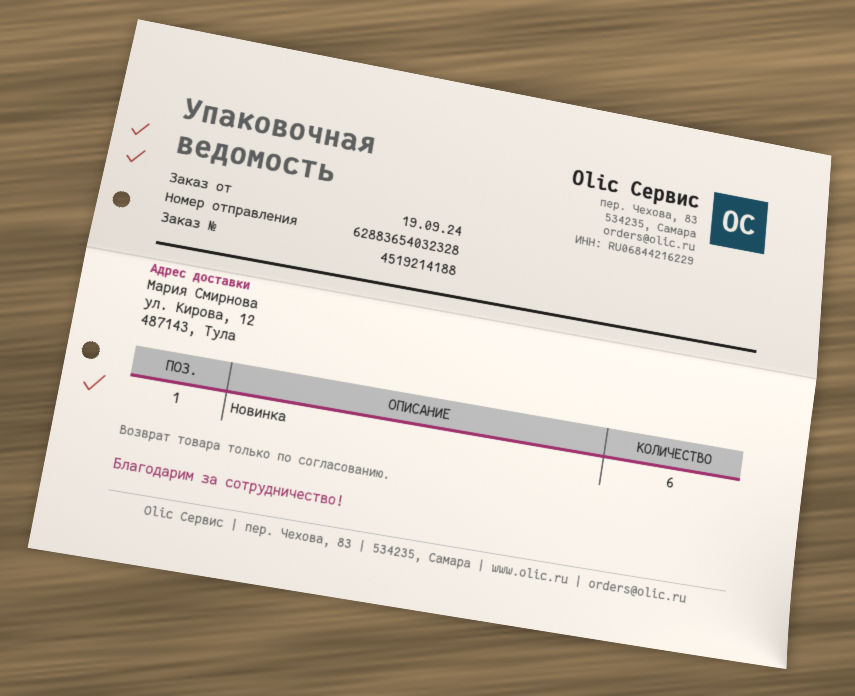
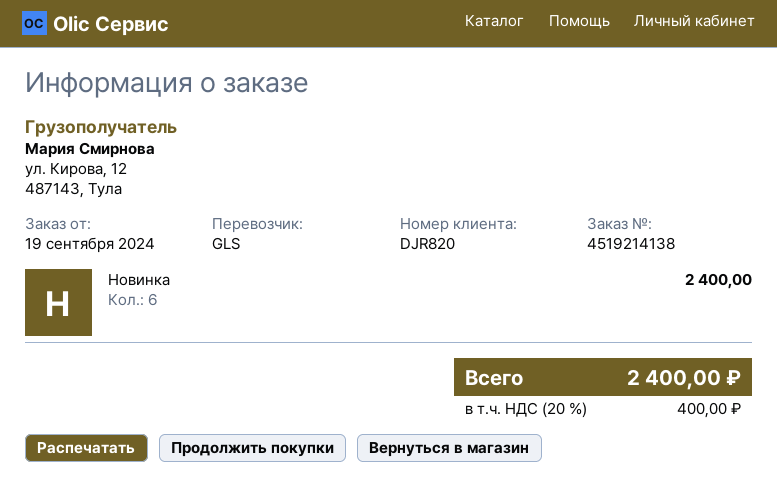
order number: 4519214188 -> 4519214138

